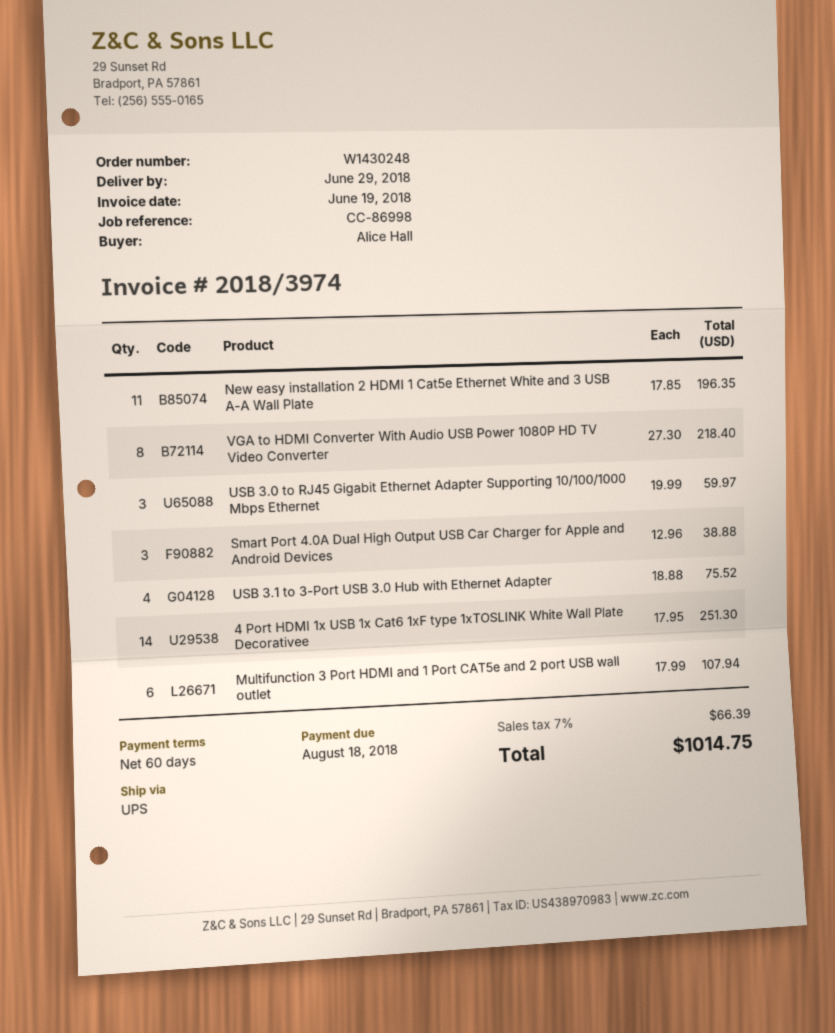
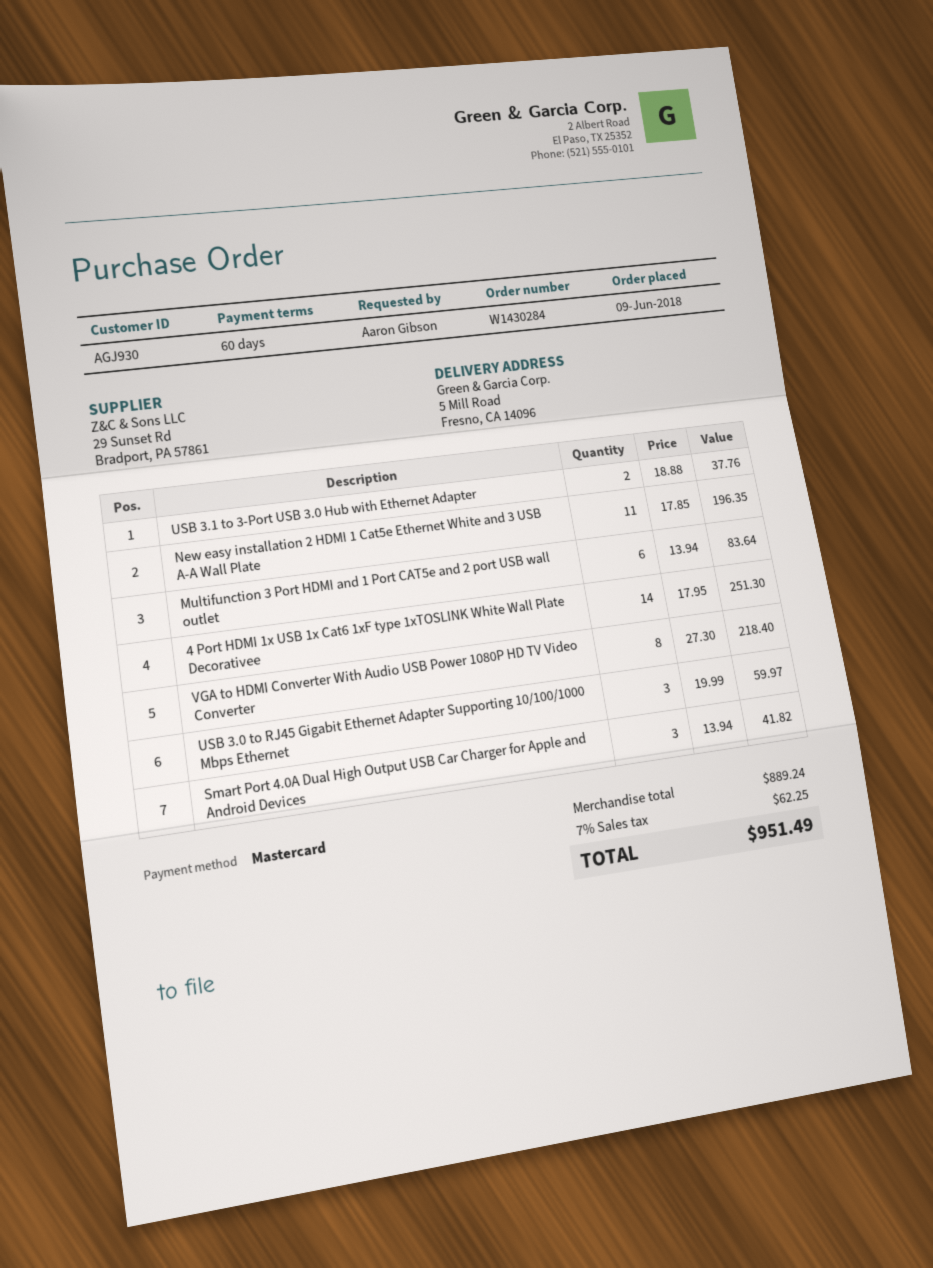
order number: W1430248 -> W1430284
ordered by: Alice Hall -> Aaron Gibson
Smart Port 4.0A Dual High Output USB Car Charger for Apple and Android Devices: 3 x 12.96 = 38.88 -> 3 x 13.94 = 41.82
USB 3.1 to 3-Port USB 3.0 Hub with Ethernet Adapter: 4 x 18.88 = 75.52 -> 2 x 18.88 = 37.76
Multifunction 3 Port HDMI and 1 Port CAT5e and 2 port USB wall outlet: 6 x 17.99 = 107.94 -> 6 x 13.94 = 83.64
tax: 7% = 66.39 -> 7% = 62.25
total: 1014.75 -> 951.49

